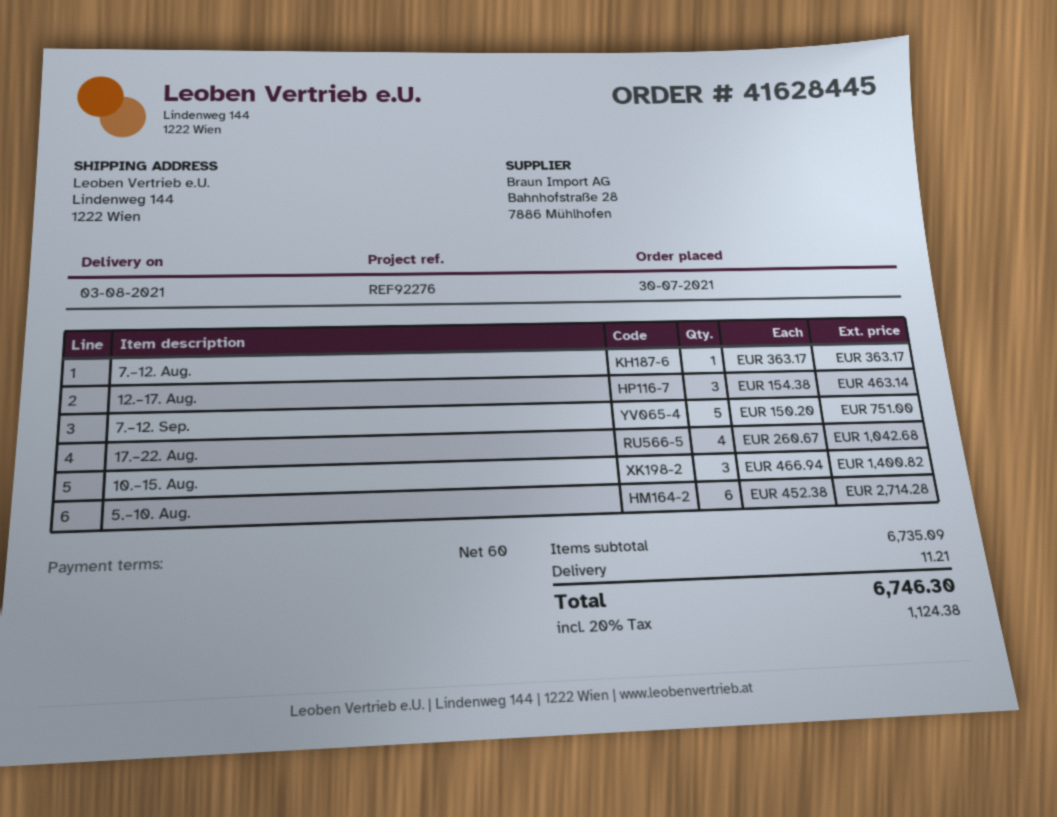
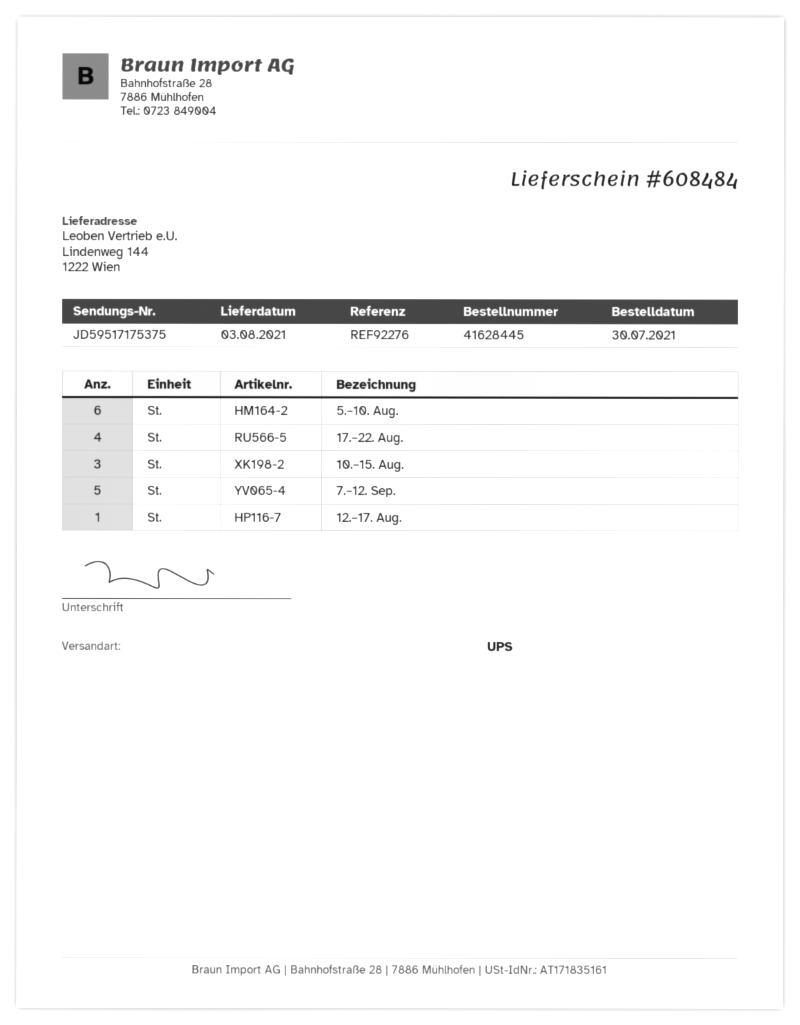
7.–12. Aug.: 1 -> none
12.–17. Aug.: 3 -> 1

